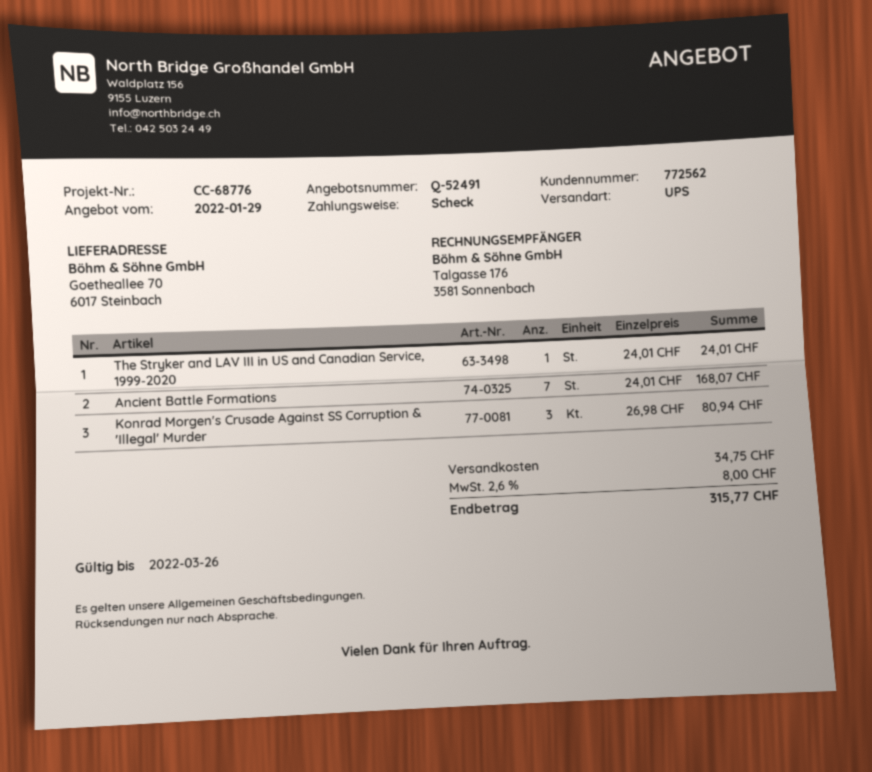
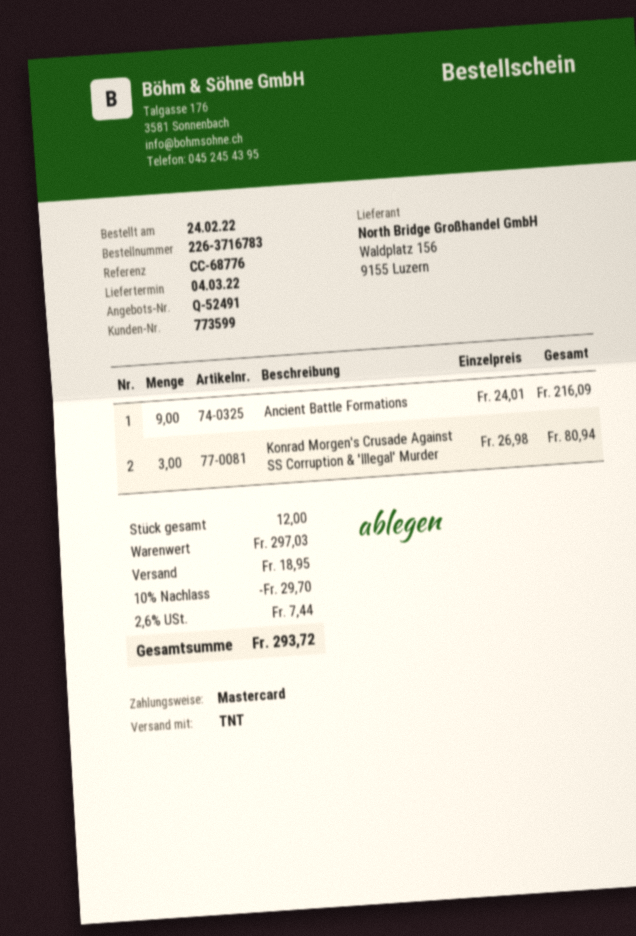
customer number: 772562 -> 773599
payment method: cheque -> Mastercard
shipping method: UPS -> TNT
The Stryker and LAV III in US and Canadian Service, 1999-2020: 1 x 24.01 = 24.01 -> none
Ancient Battle Formations: 7 x 24.01 = 168.07 -> 9 x 24.01 = 216.09
discount: none -> 10% = 29.70
shipping: 34.75 -> 18.95
tax: 2.6% = 8.00 -> 2.6% = 7.44
total: 315.77 -> 293.72

